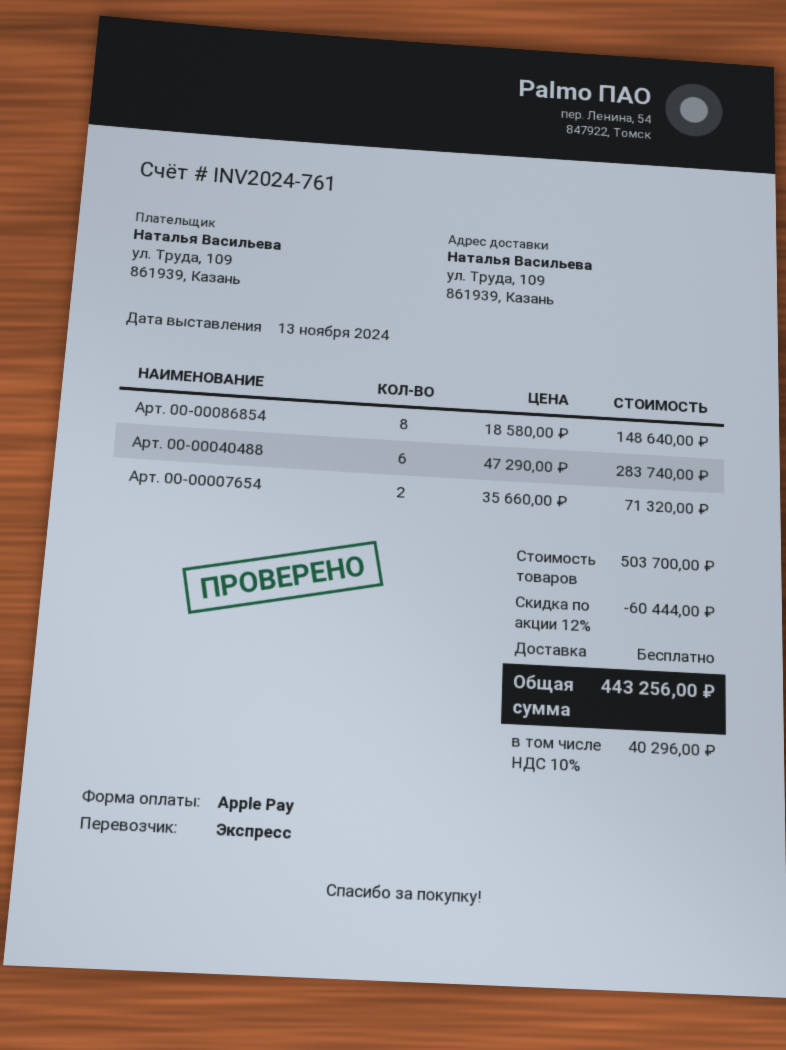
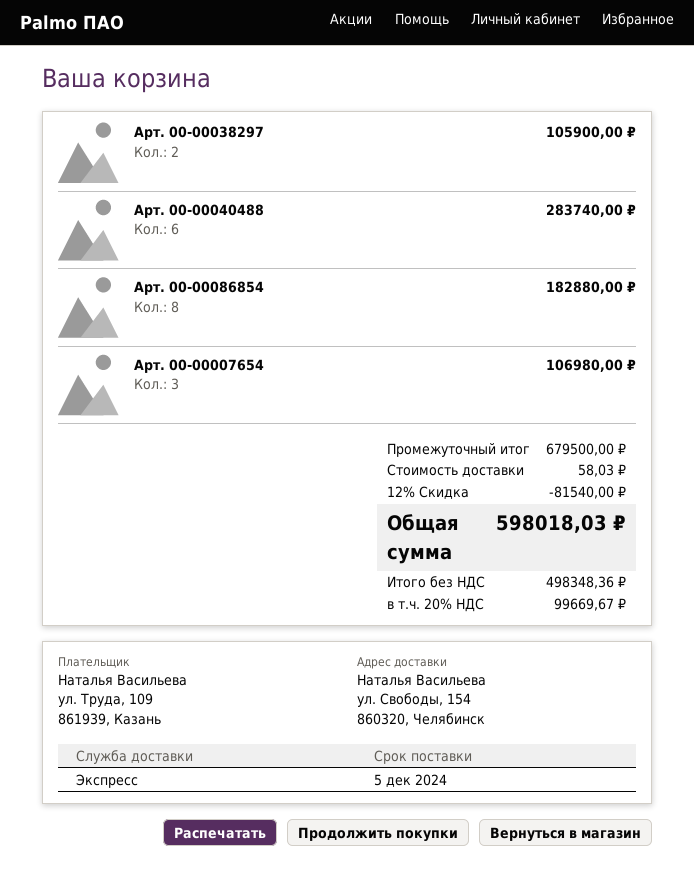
ship to: ул. Труда, 109, 861939, Казань -> ул. Свободы, 154, 860320, Челябинск
Арт. 00-00086854: 8 for 148640.00 -> 8 for 182880.00
Арт. 00-00007654: 2 for 71320.00 -> 3 for 106980.00
Арт. 00-00038297: none -> 2 for 105900.00
subtotal: 503700.00 -> 679500.00
discount: 12% = 60444.00 -> 12% = 81540.00
shipping: 0.00 -> 58.03
tax: 10% = 40296.00 -> 20% = 99669.67
total: 443256.00 -> 598018.03

